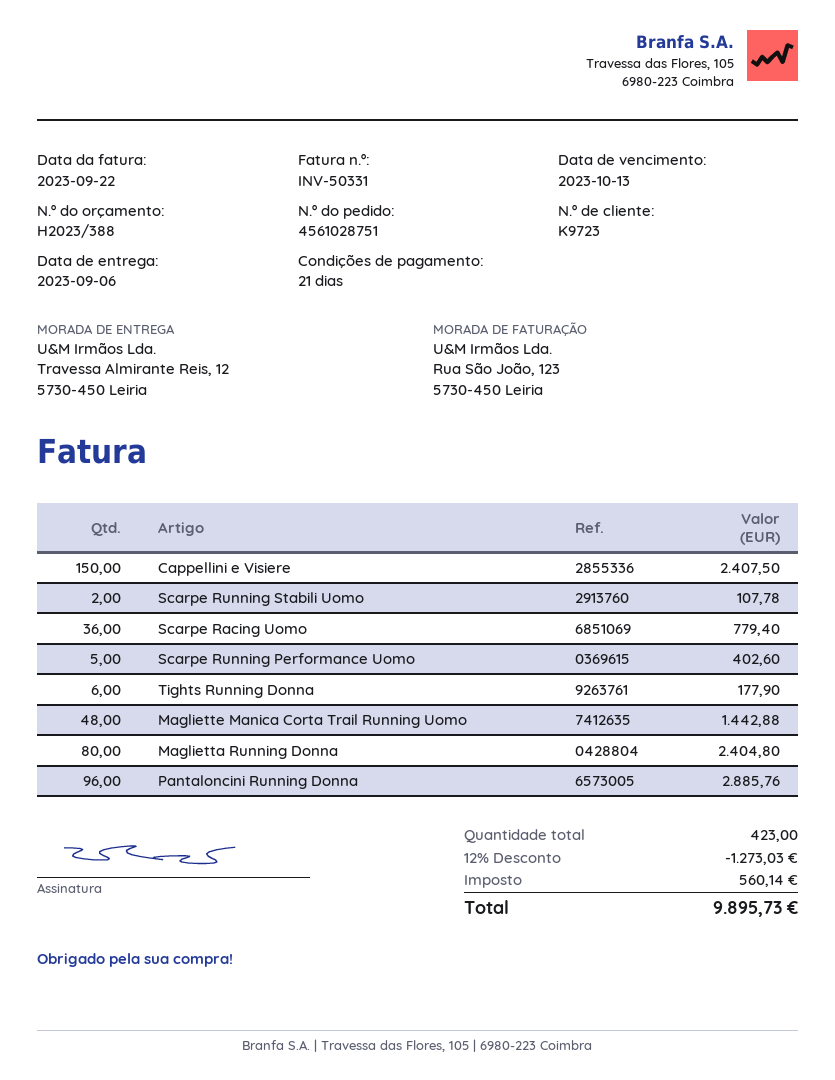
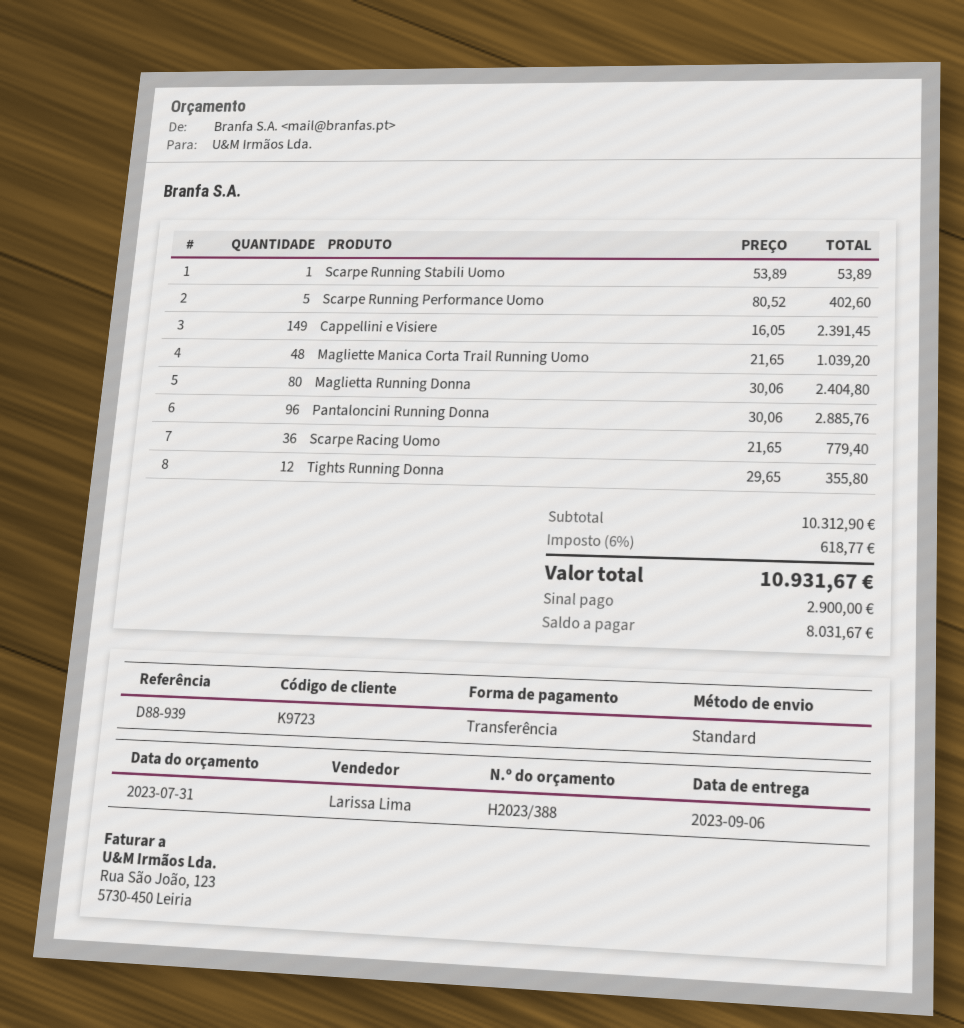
Cappellini e Visiere: 150 for 2407.50 -> 149 for 2391.45
Scarpe Running Stabili Uomo: 2 for 107.78 -> 1 for 53.89
Tights Running Donna: 6 for 177.90 -> 12 for 355.80
Magliette Manica Corta Trail Running Uomo: 48 for 1442.88 -> 48 for 1039.20
discount: 12% = 1273.03 -> none
tax: 560.14 -> 618.77
total: 9895.73 -> 10931.67

